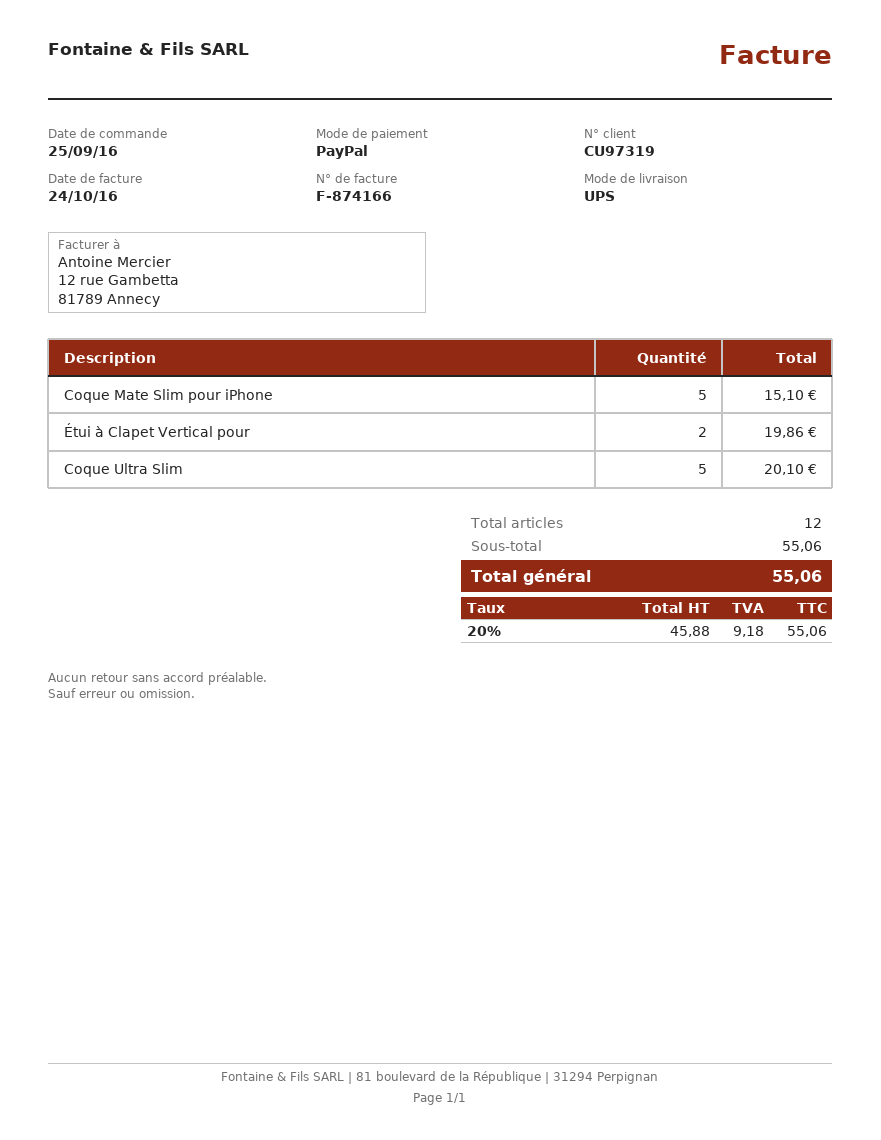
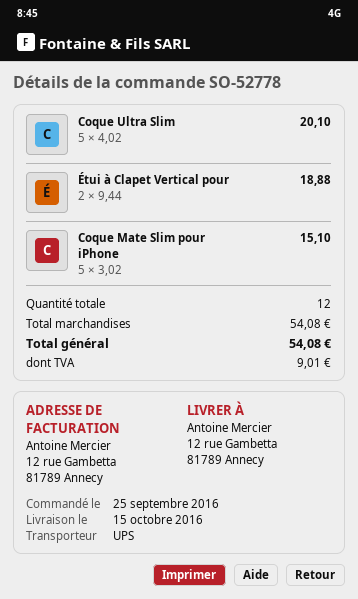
Étui à Clapet Vertical pour: 2 for 19.86 -> 2 for 18.88
subtotal: 55.06 -> 54.08
tax: 9.18 -> 9.01
total: 55.06 -> 54.08

